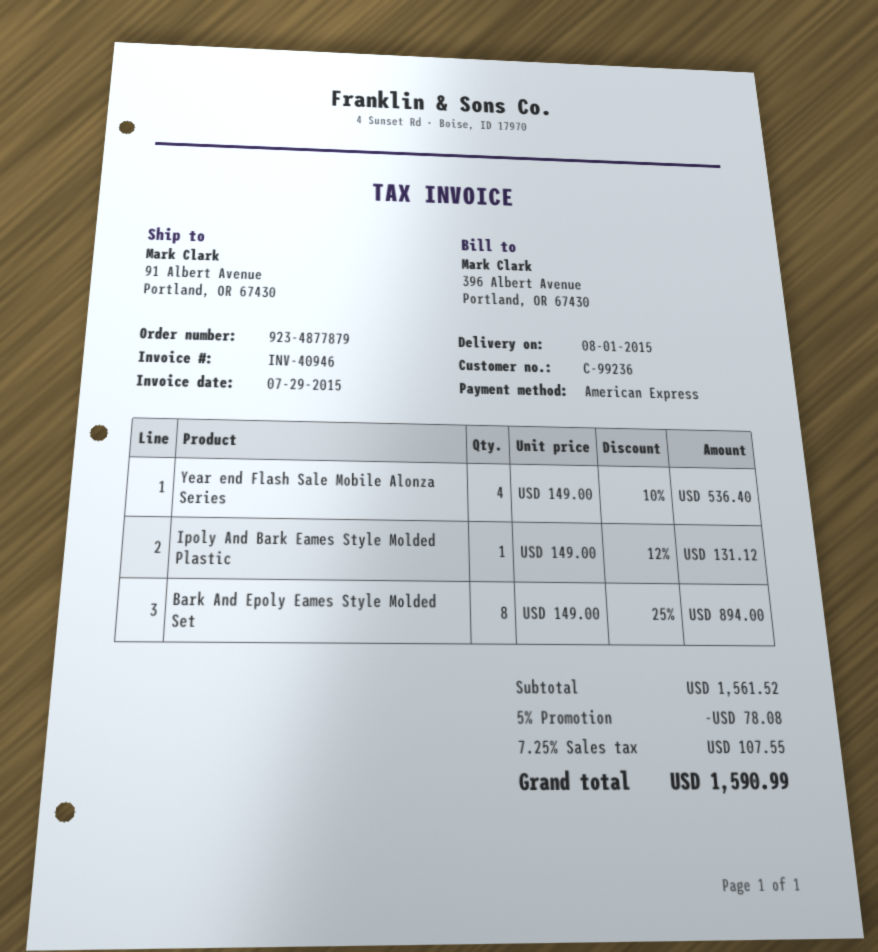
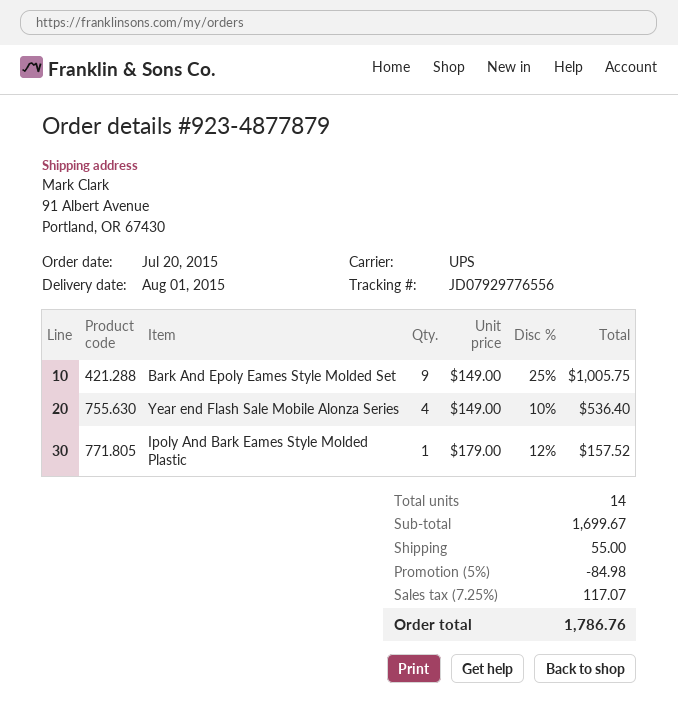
Ipoly And Bark Eames Style Molded Plastic: 1 x 149.00 - 12% = 131.12 -> 1 x 179.00 - 12% = 157.52
Bark And Epoly Eames Style Molded Set: 8 x 149.00 - 25% = 894.00 -> 9 x 149.00 - 25% = 1005.75
subtotal: 1561.52 -> 1699.67
discount: 5% = 78.08 -> 5% = 84.98
shipping: none -> 55.00
tax: 7.25% = 107.55 -> 7.25% = 117.07
total: 1590.99 -> 1786.76

